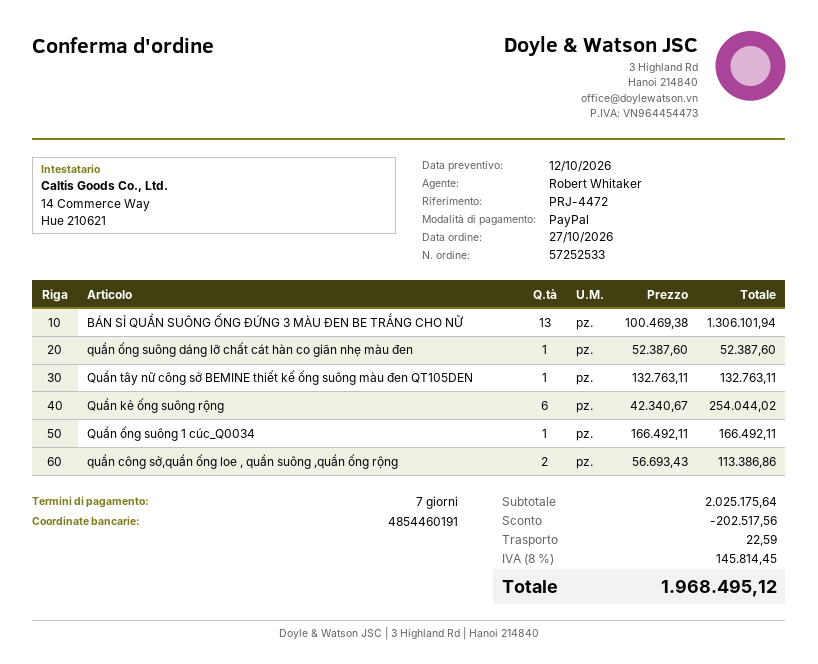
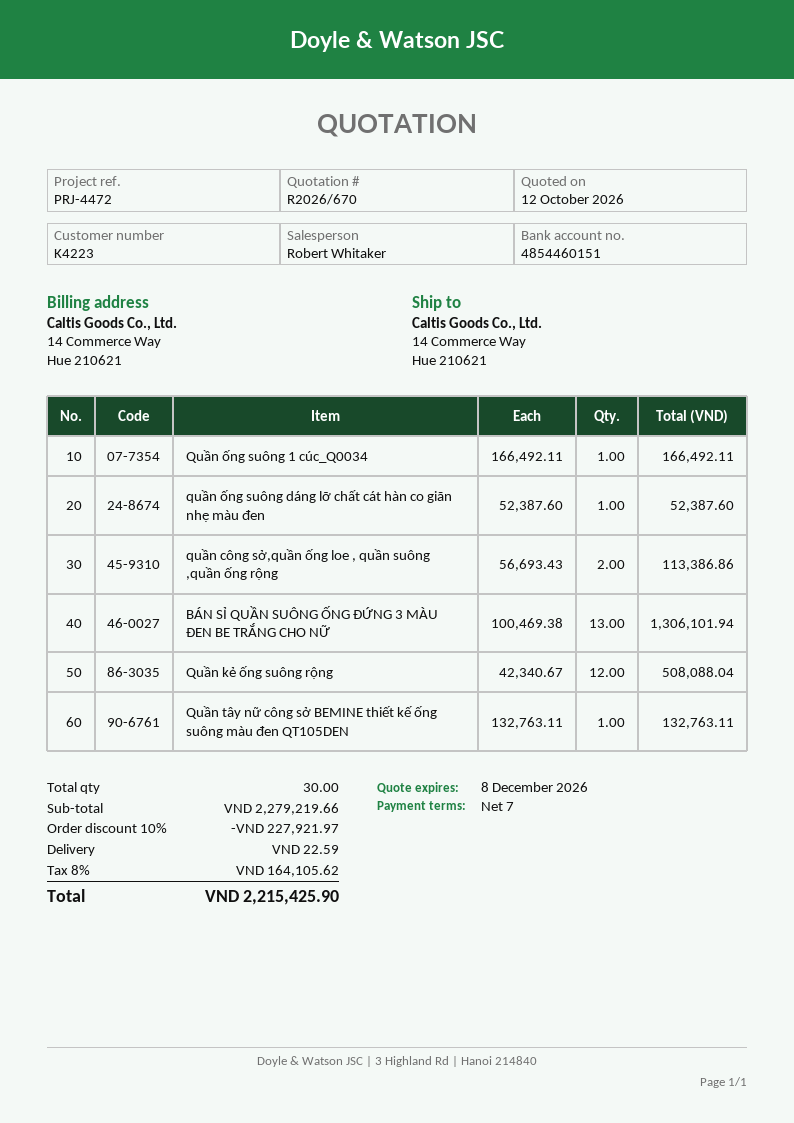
bank account: 4854460191 -> 4854460151
Quần kẻ ống suông rộng: 6 x 42340.67 = 254044.02 -> 12 x 42340.67 = 508088.04
subtotal: 2025175.64 -> 2279219.66
discount: 202517.56 -> 227921.97
tax: 8% = 145814.45 -> 8% = 164105.62
total: 1968495.12 -> 2215425.90

